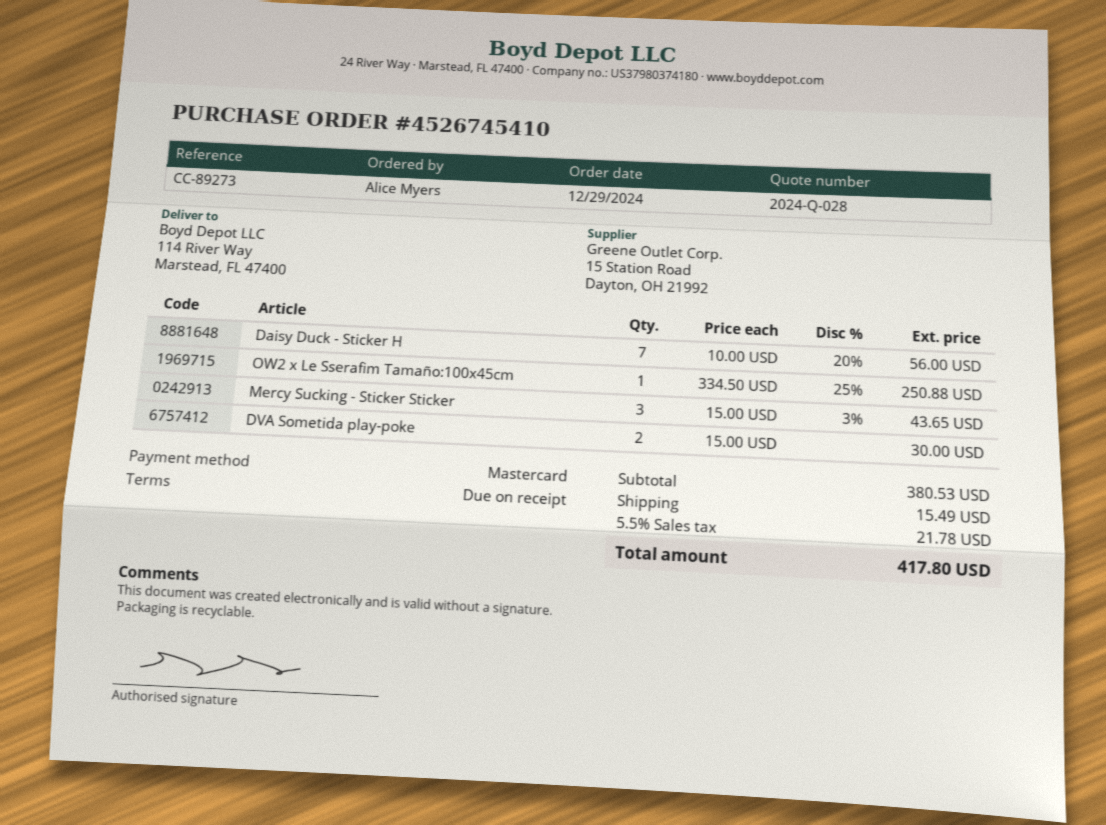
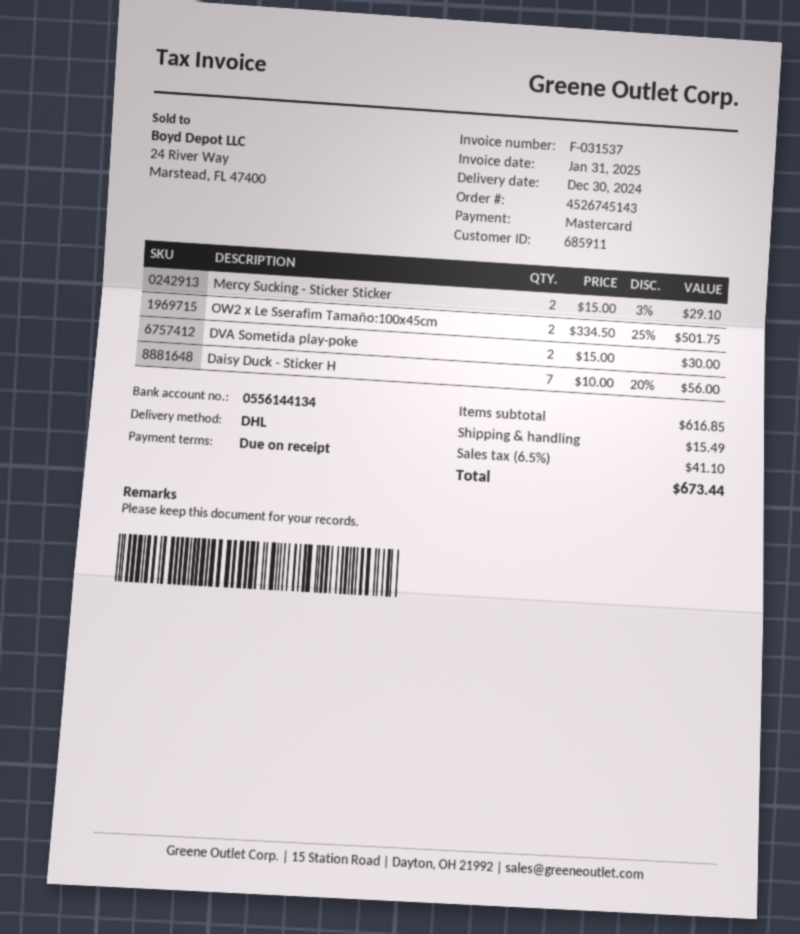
order number: 4526745410 -> 4526745143
OW2 x Le Sserafim Tamaño:100x45cm: 1 x 334.50 - 25% = 250.88 -> 2 x 334.50 - 25% = 501.75
Mercy Sucking - Sticker Sticker: 3 x 15.00 - 3% = 43.65 -> 2 x 15.00 - 3% = 29.10
subtotal: 380.53 -> 616.85
tax: 5.5% = 21.78 -> 6.5% = 41.10
total: 417.80 -> 673.44

